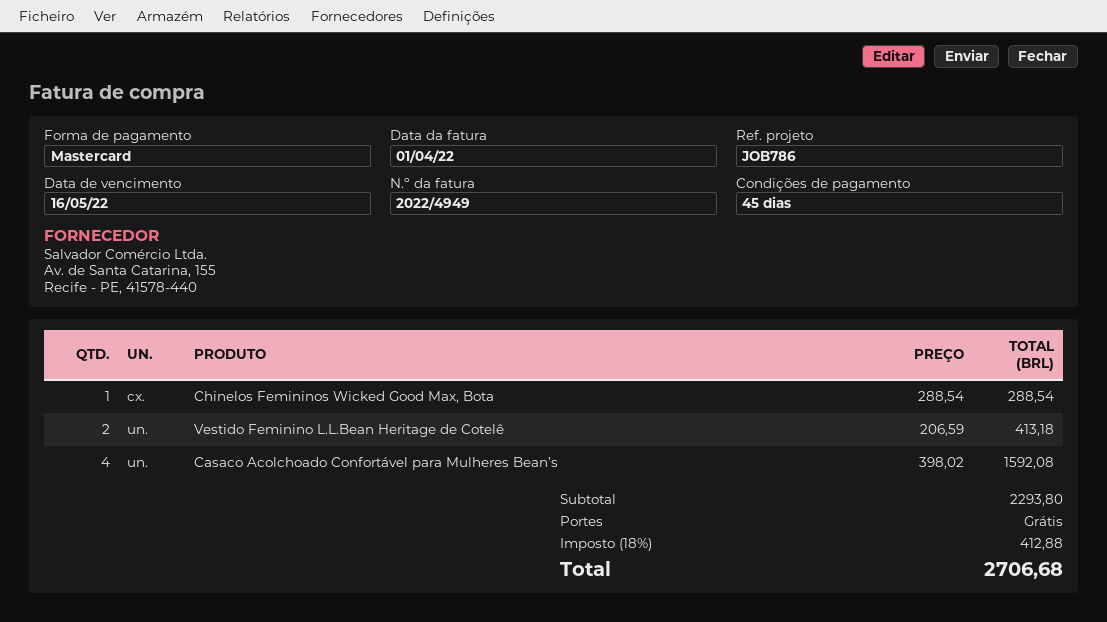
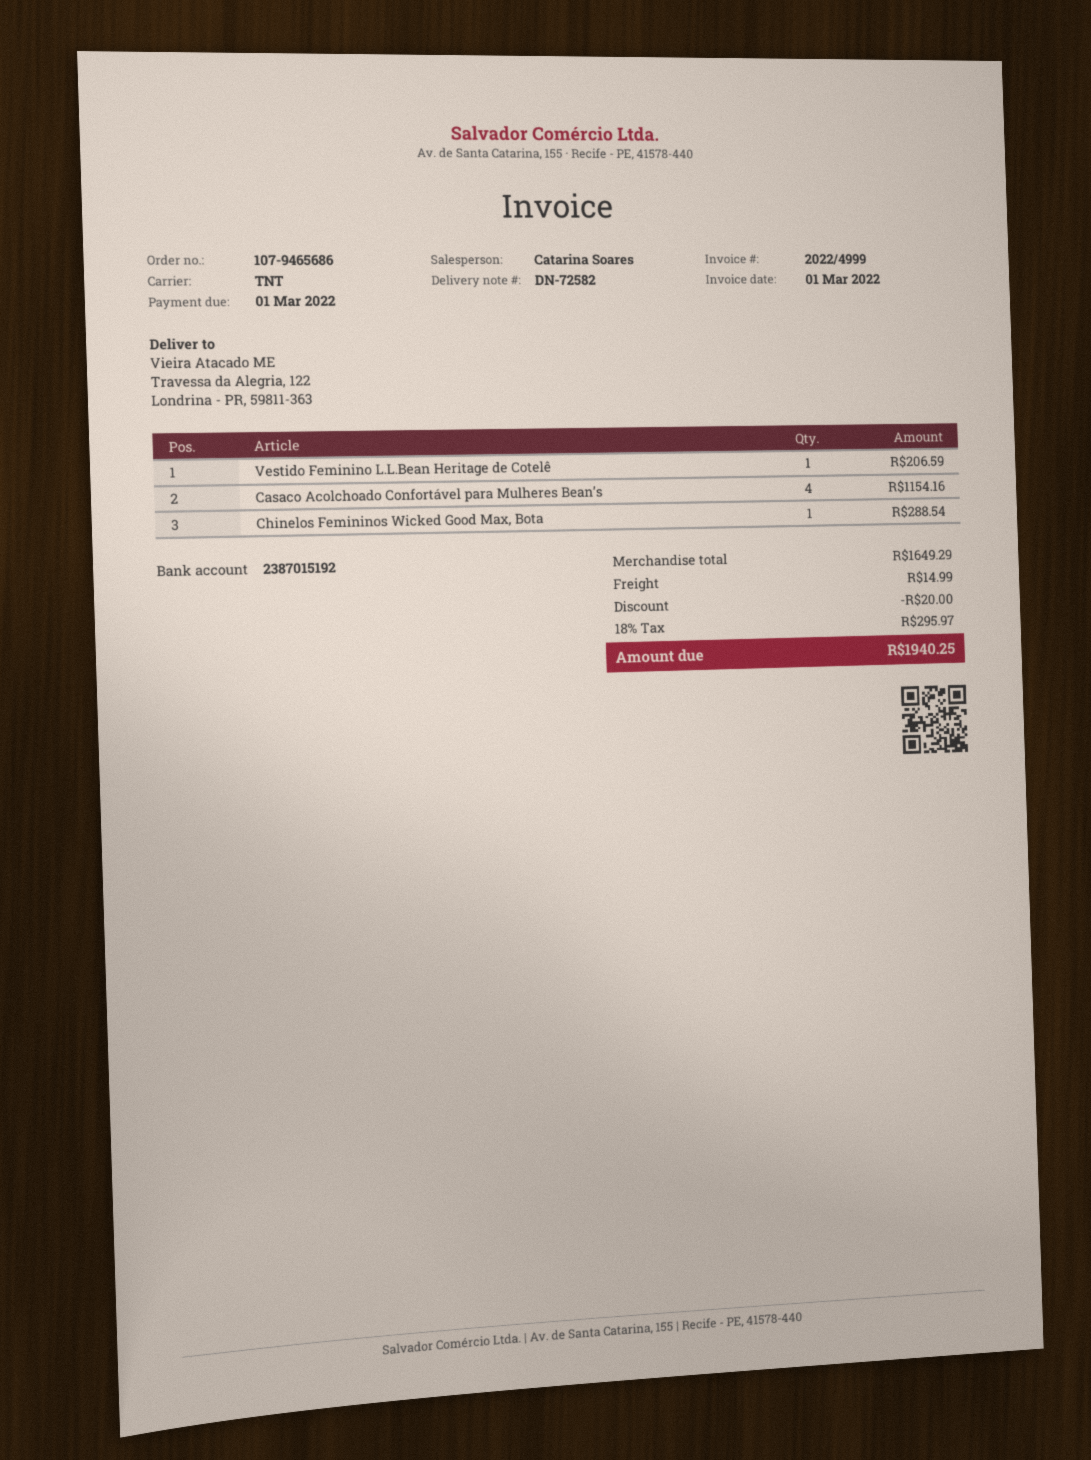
invoice number: 2022/4949 -> 2022/4999
invoice date: 2022-04-01 -> 2022-03-01
due date: 2022-05-16 -> 2022-03-01
Vestido Feminino L.L.Bean Heritage de Cotelê: 2 for 413.18 -> 1 for 206.59
Casaco Acolchoado Confortável para Mulheres Bean’s: 4 for 1592.08 -> 4 for 1154.16
subtotal: 2293.80 -> 1649.29
discount: none -> 20.00
shipping: 0.00 -> 14.99
tax: 18% = 412.88 -> 18% = 295.97
total: 2706.68 -> 1940.25

